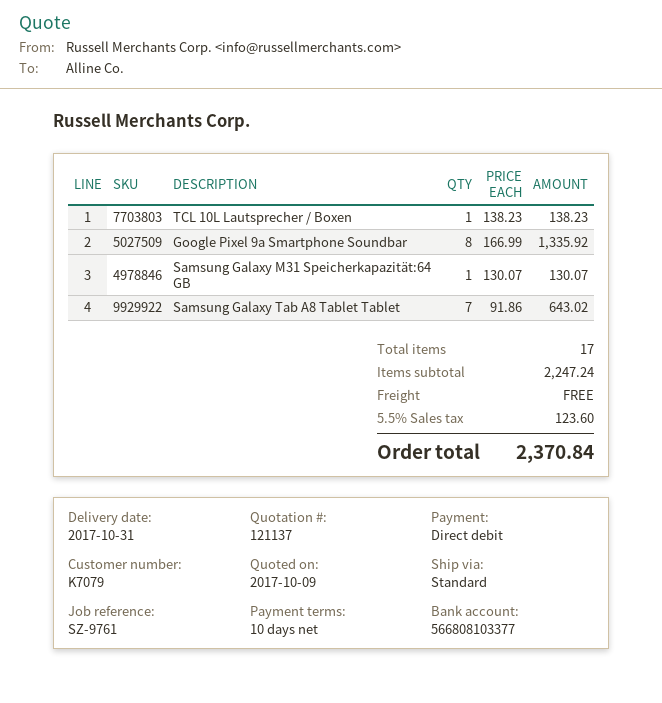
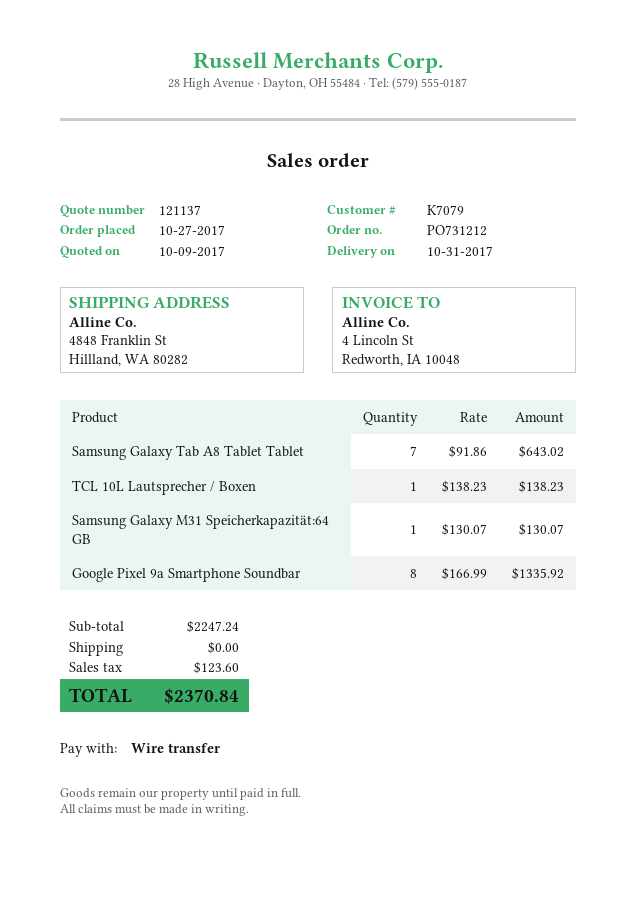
payment method: direct debit -> bank transfer

